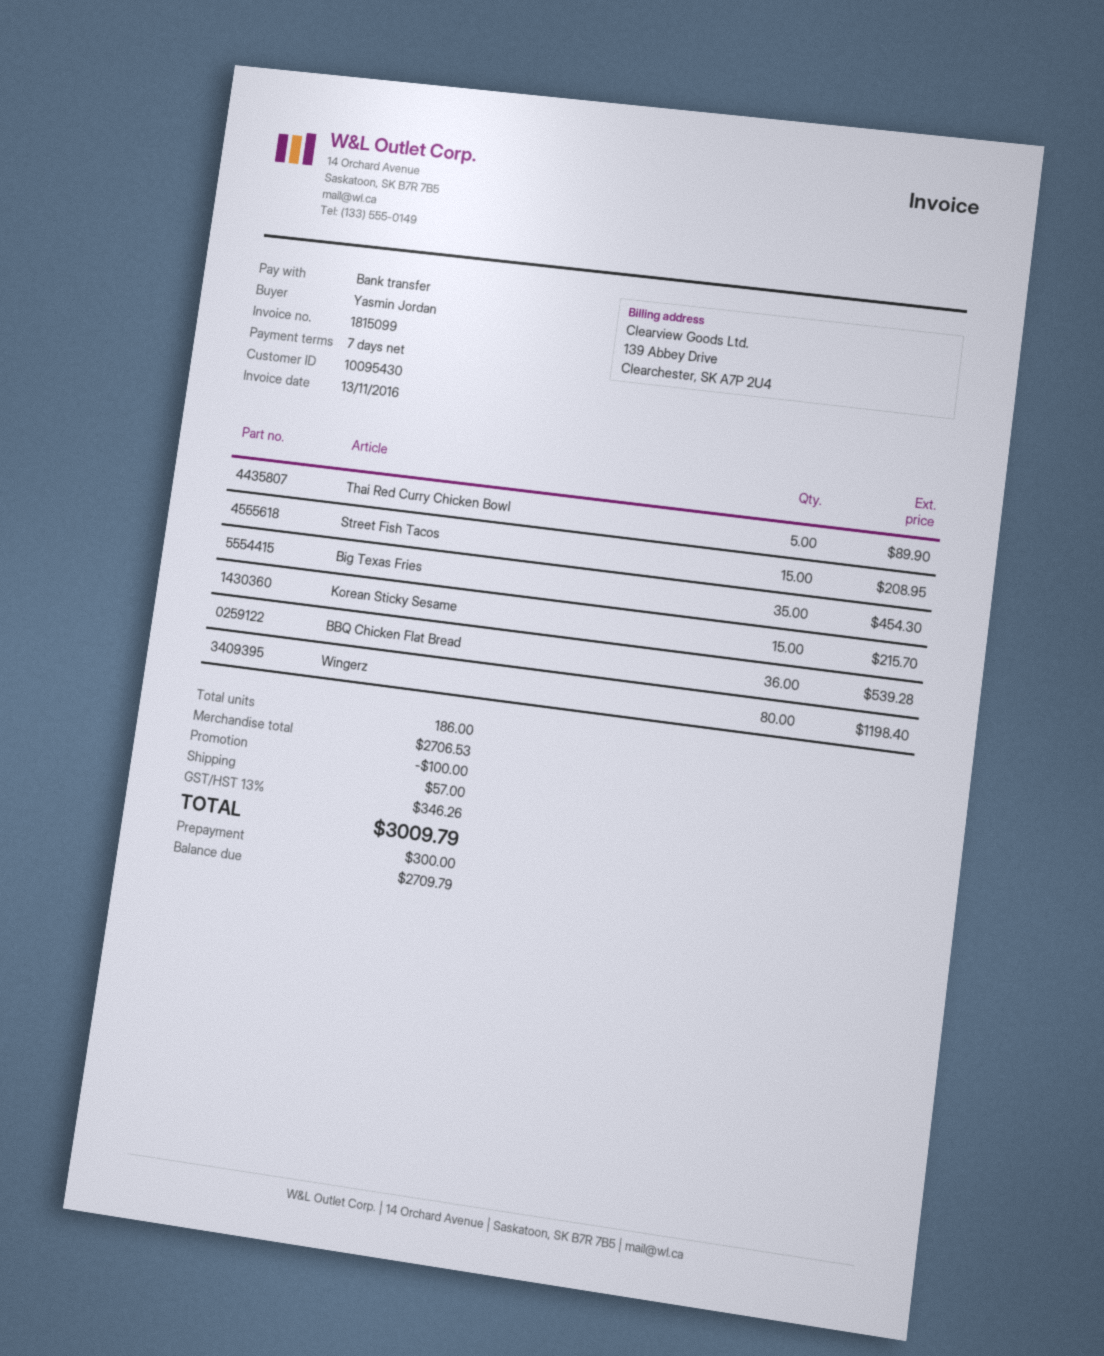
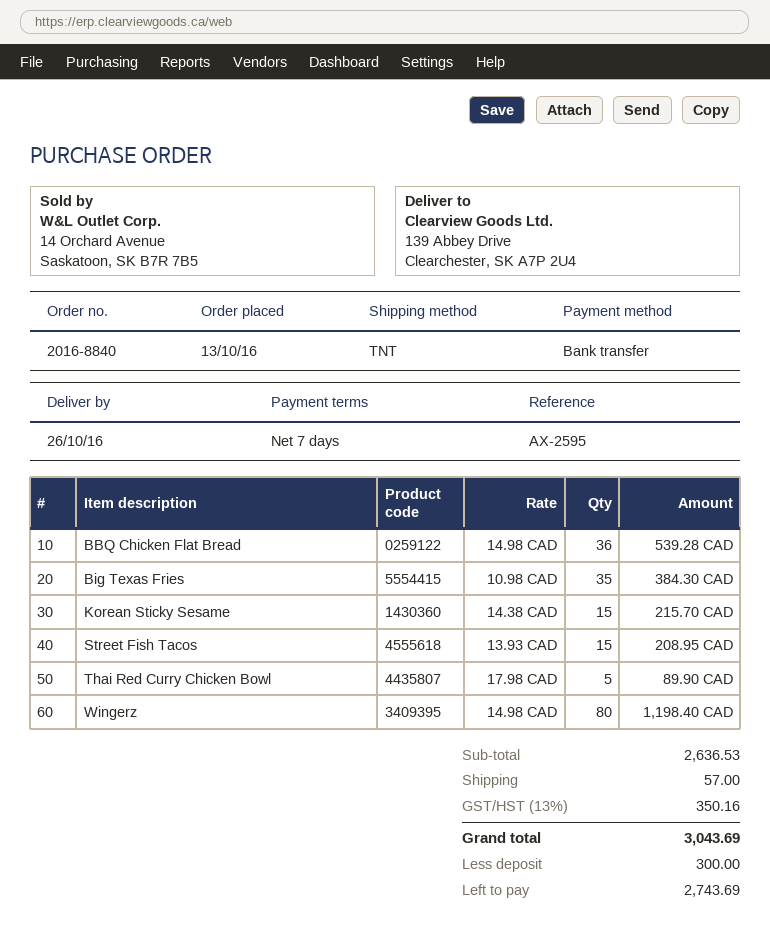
Big Texas Fries: 35 for 454.30 -> 35 for 384.30
subtotal: 2706.53 -> 2636.53
discount: 100.00 -> none
tax: 13% = 346.26 -> 13% = 350.16
total: 3009.79 -> 3043.69
balance: 2709.79 -> 2743.69

